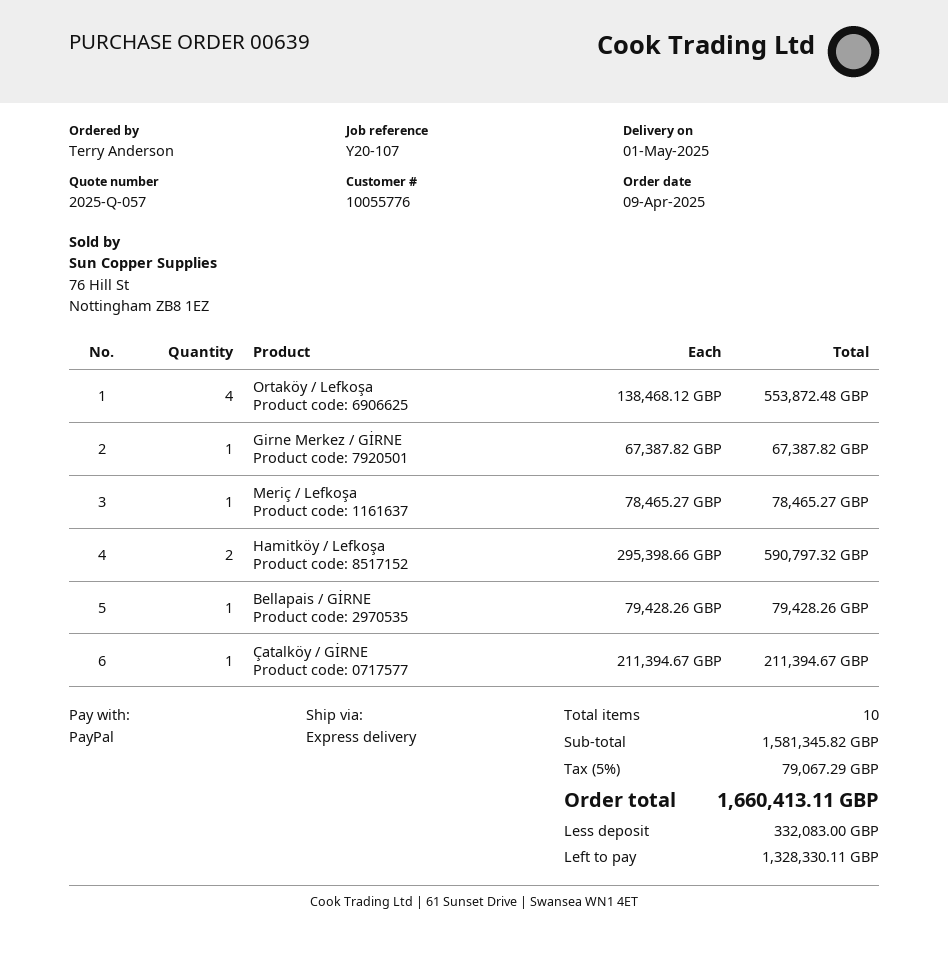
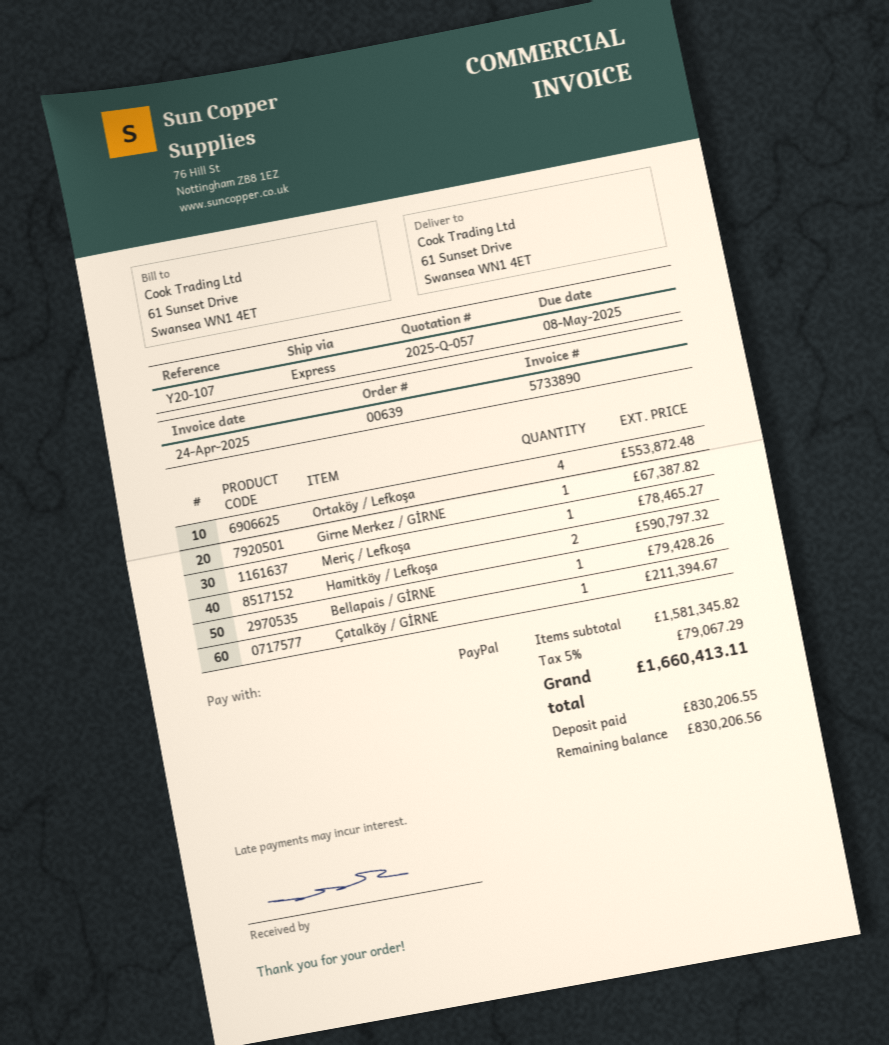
deposit: 332083.00 -> 830206.55
balance: 1328330.11 -> 830206.56

